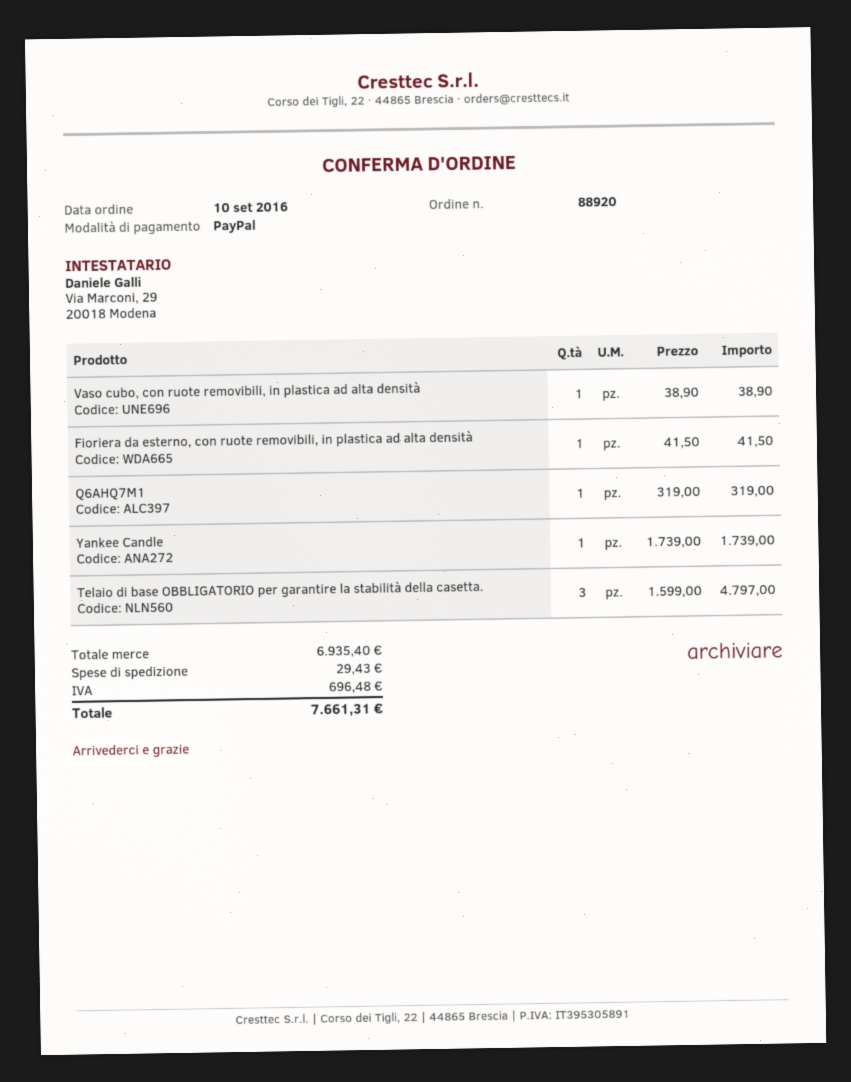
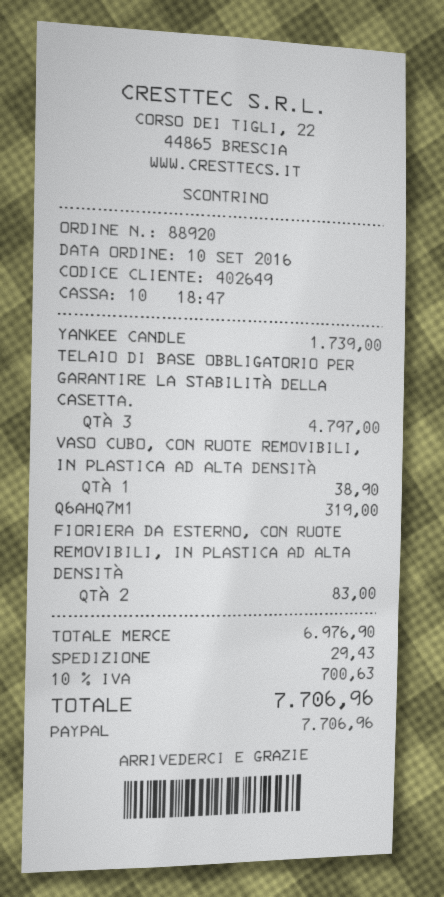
Fioriera da esterno, con ruote removibili, in plastica ad alta densità: 1 for 41.50 -> 2 for 83.00
subtotal: 6935.40 -> 6976.90
tax: 696.48 -> 700.63
total: 7661.31 -> 7706.96

